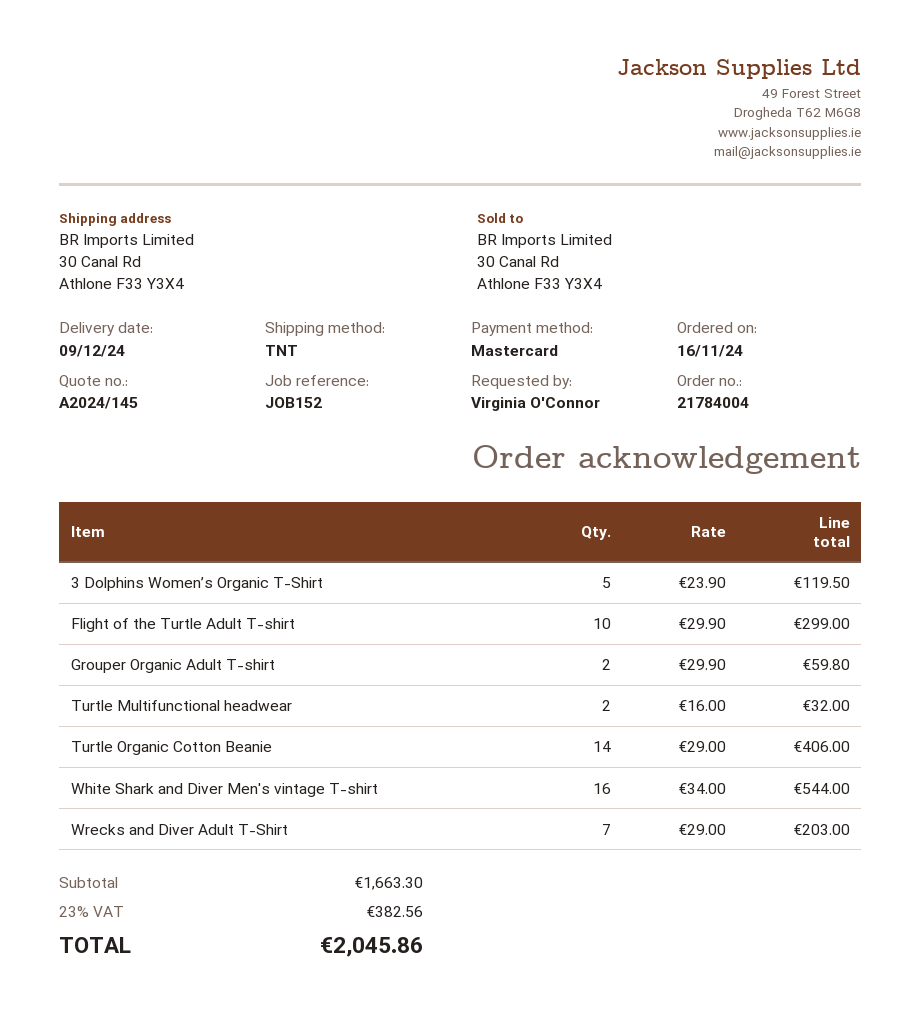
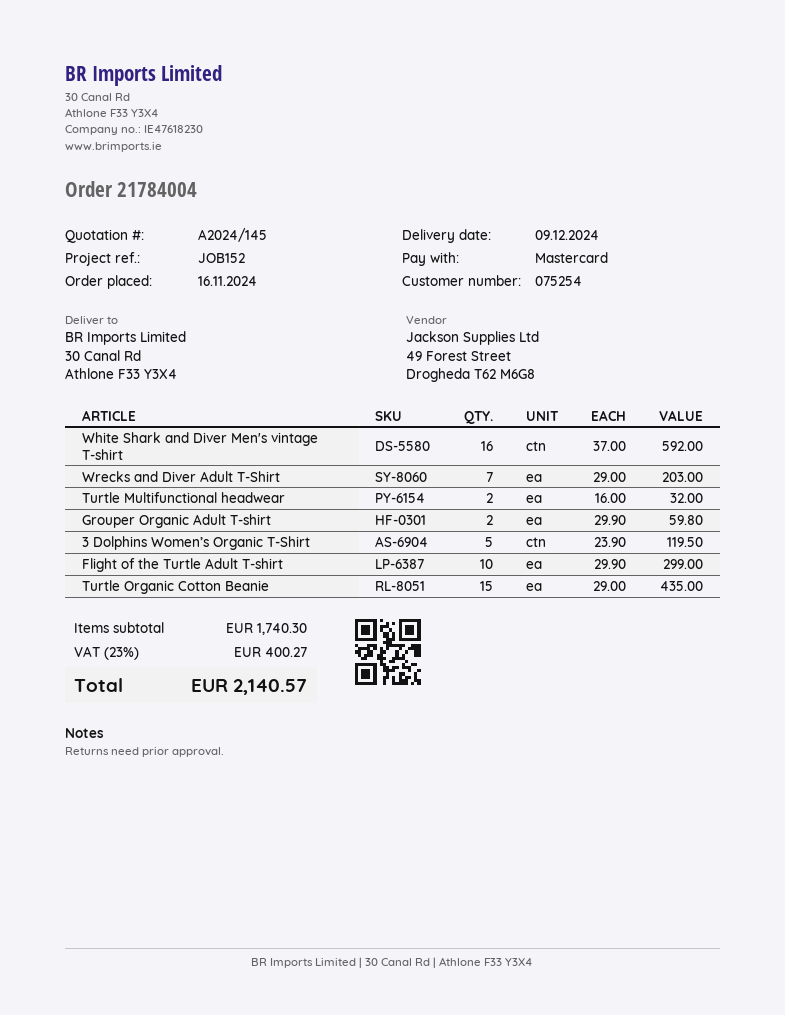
Turtle Organic Cotton Beanie: 14 x 29.00 = 406.00 -> 15 x 29.00 = 435.00
White Shark and Diver Men's vintage T-shirt: 16 x 34.00 = 544.00 -> 16 x 37.00 = 592.00
subtotal: 1663.30 -> 1740.30
tax: 23% = 382.56 -> 23% = 400.27
total: 2045.86 -> 2140.57

